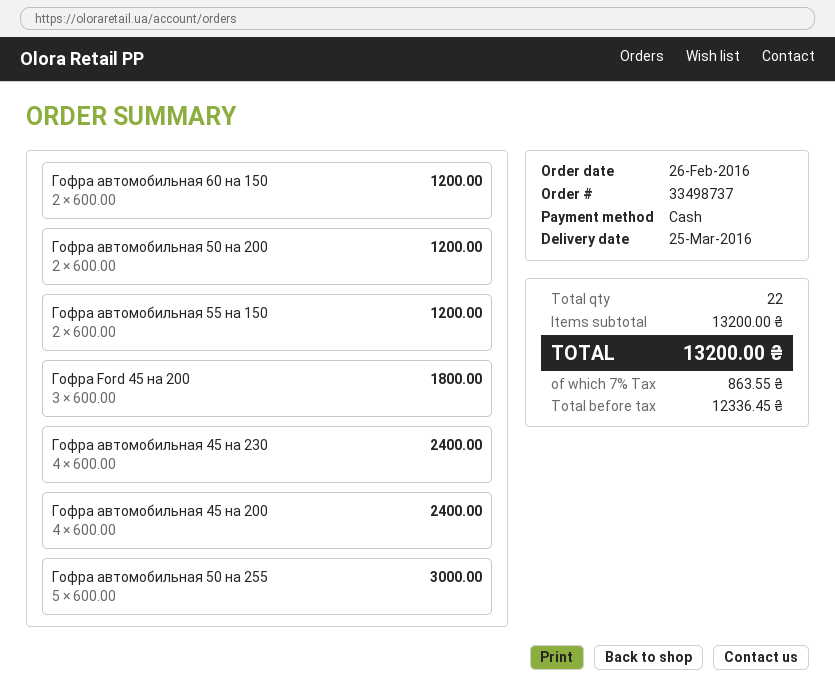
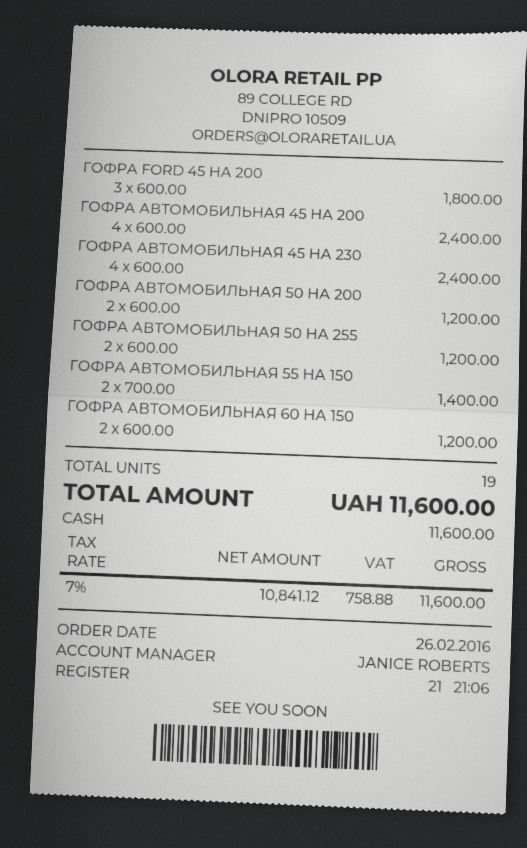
Гофра автомобильная 55 на 150: 2 x 600.00 = 1200.00 -> 2 x 700.00 = 1400.00
Гофра автомобильная 50 на 255: 5 x 600.00 = 3000.00 -> 2 x 600.00 = 1200.00
total quantity: 22 -> 19
net: 12336.45 -> 10841.12
tax: 7% = 863.55 -> 7% = 758.88
total: 13200.00 -> 11600.00

